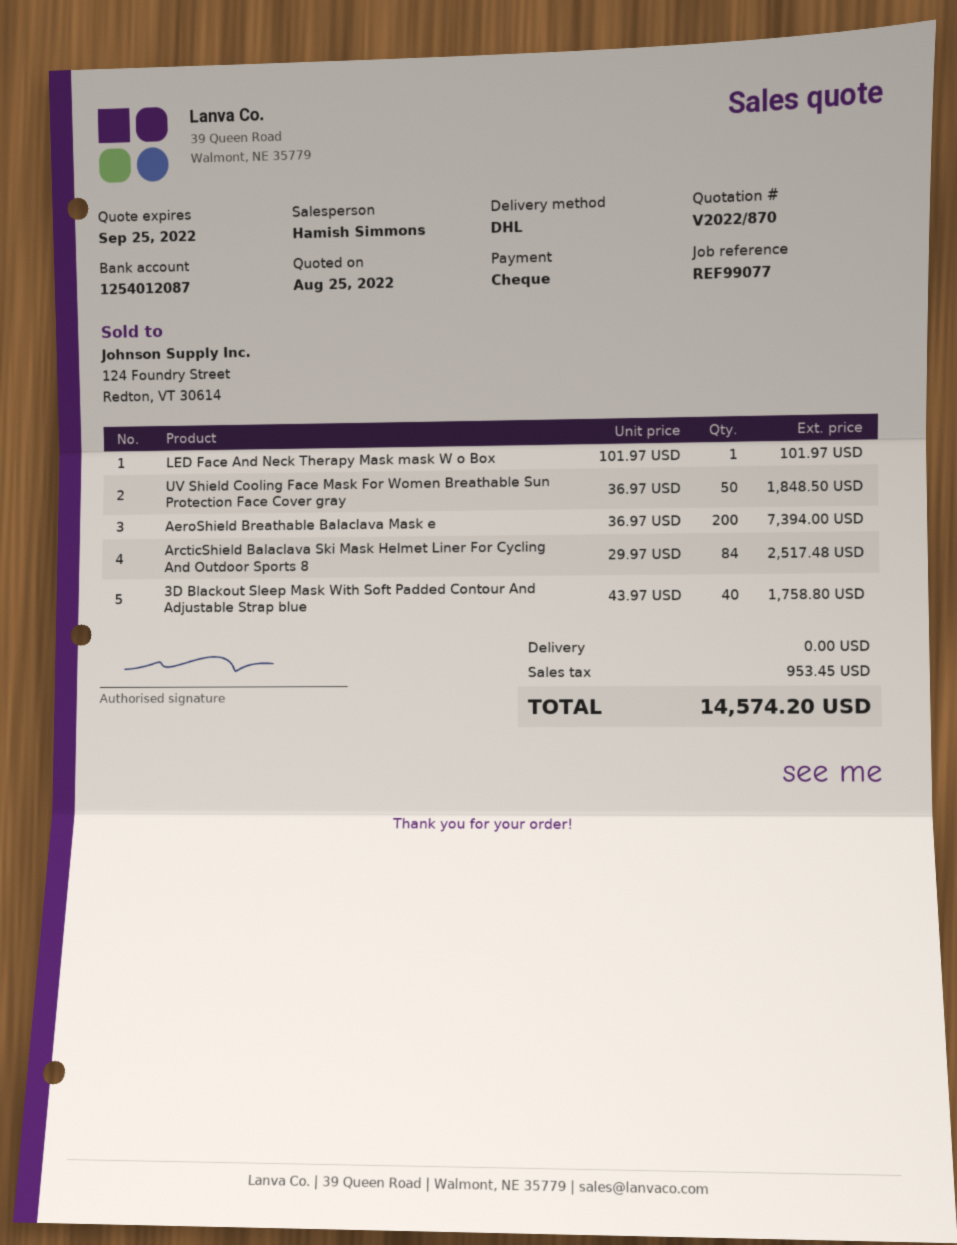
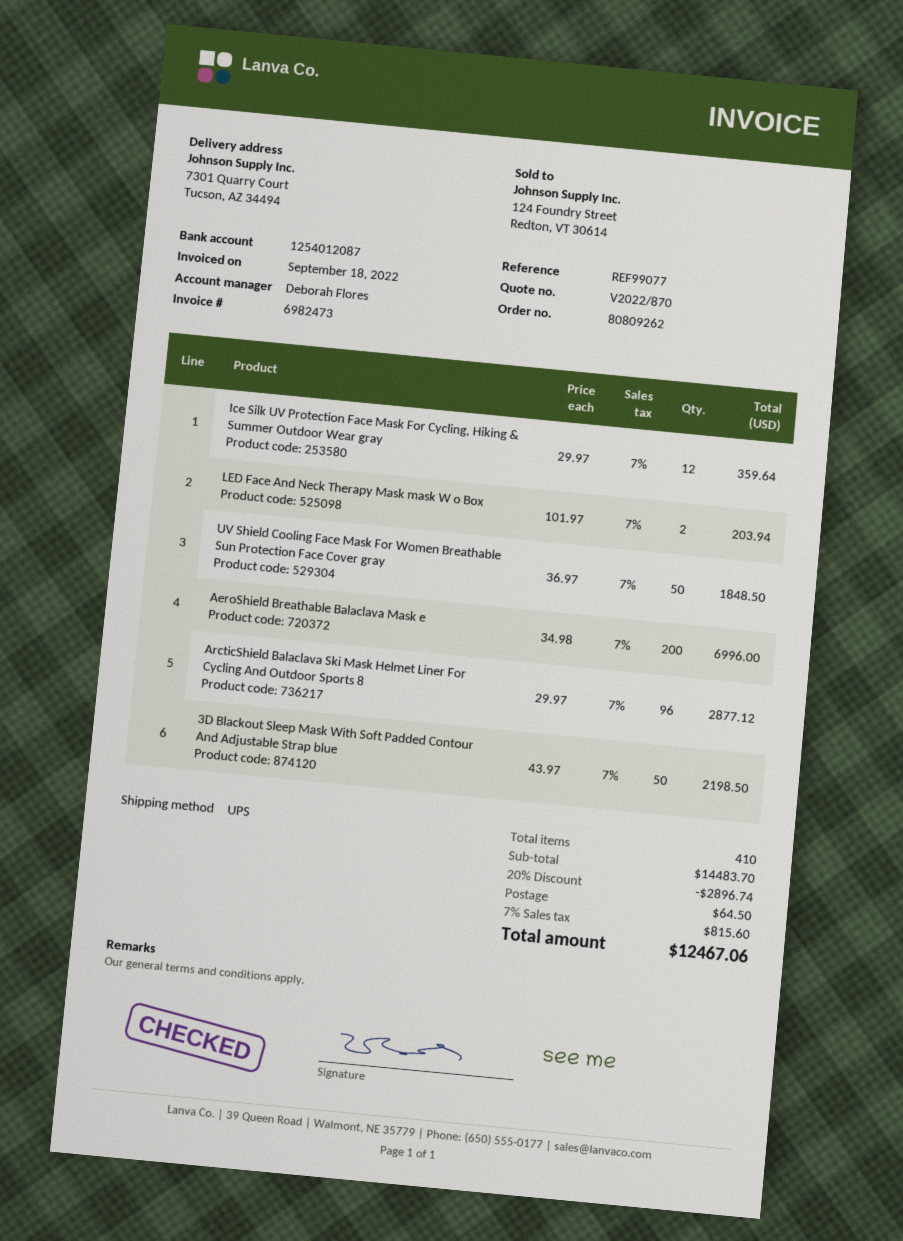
sales rep: Hamish Simmons -> Deborah Flores
shipping method: DHL -> UPS
LED Face And Neck Therapy Mask mask W o Box: 1 x 101.97 = 101.97 -> 2 x 101.97 = 203.94
AeroShield Breathable Balaclava Mask e: 200 x 36.97 = 7394.00 -> 200 x 34.98 = 6996.00
ArcticShield Balaclava Ski Mask Helmet Liner For Cycling And Outdoor Sports 8: 84 x 29.97 = 2517.48 -> 96 x 29.97 = 2877.12
3D Blackout Sleep Mask With Soft Padded Contour And Adjustable Strap blue: 40 x 43.97 = 1758.80 -> 50 x 43.97 = 2198.50
Ice Silk UV Protection Face Mask For Cycling, Hiking & Summer Outdoor Wear gray: none -> 12 x 29.97 = 359.64
discount: none -> 20% = 2896.74
shipping: 0.00 -> 64.50
tax: 953.45 -> 815.60
total: 14574.20 -> 12467.06

